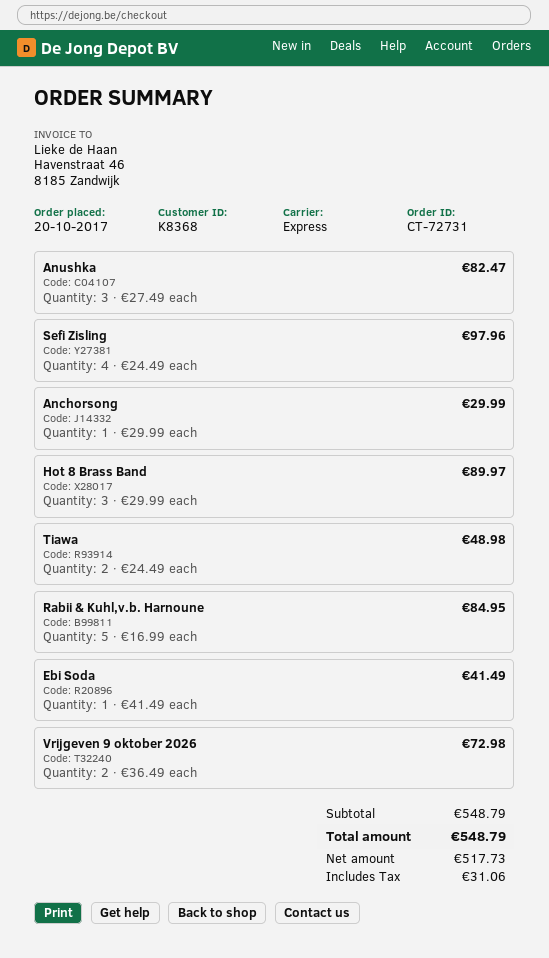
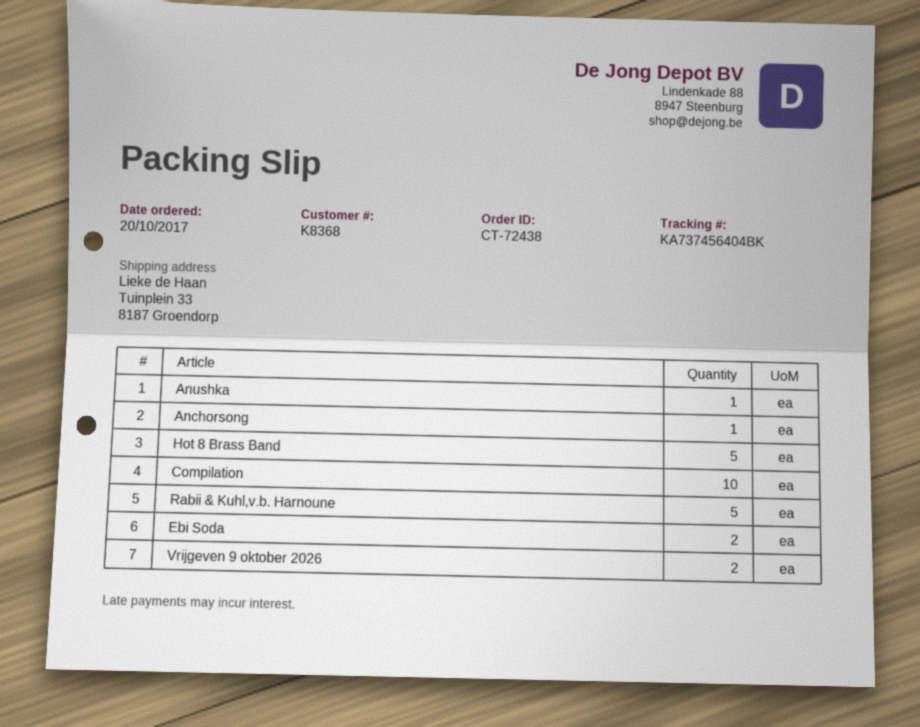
order number: CT-72731 -> CT-72438
Anushka: 3 -> 1
Sefi Zisling: 4 -> none
Hot 8 Brass Band: 3 -> 5
Tiawa: 2 -> none
Ebi Soda: 1 -> 2
Compilation: none -> 10

